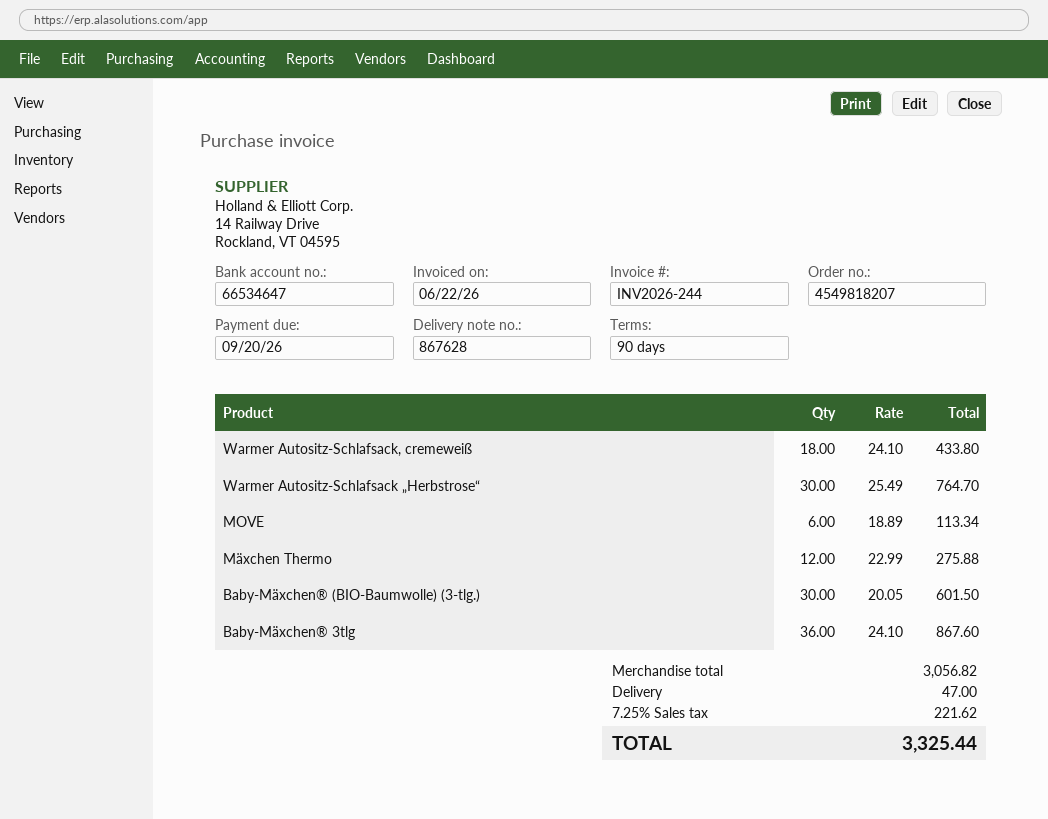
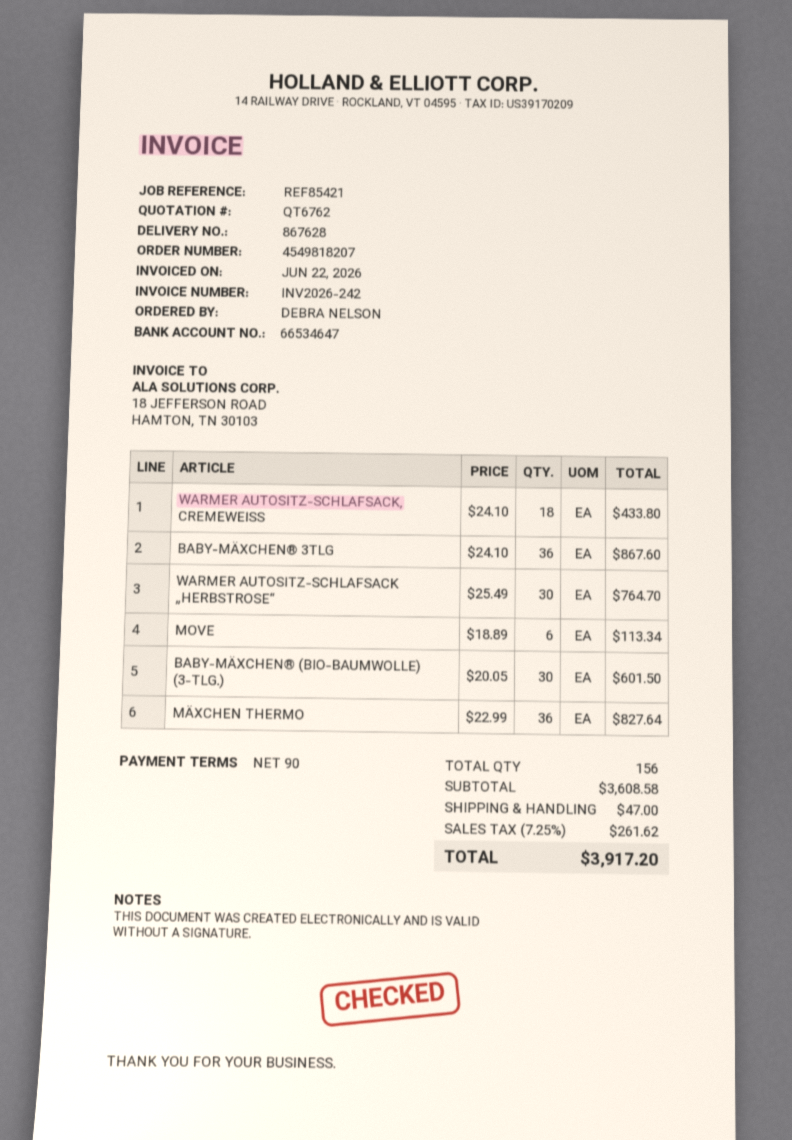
invoice number: INV2026-244 -> INV2026-242
Mäxchen Thermo: 12 x 22.99 = 275.88 -> 36 x 22.99 = 827.64
subtotal: 3056.82 -> 3608.58
tax: 7.25% = 221.62 -> 7.25% = 261.62
total: 3325.44 -> 3917.20

